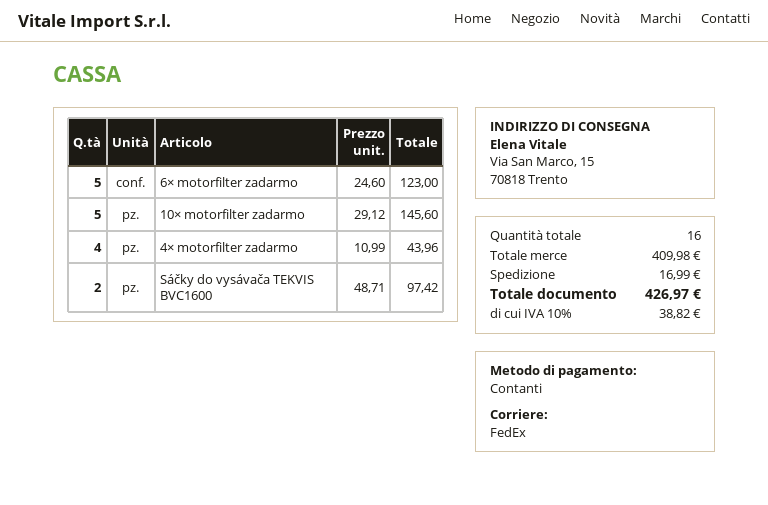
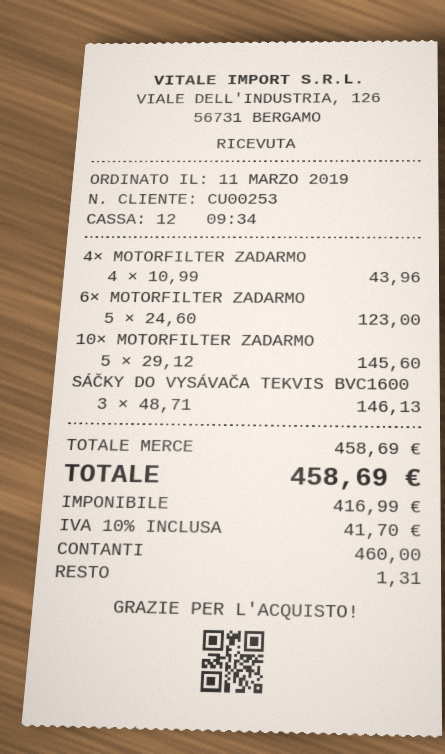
Sáčky do vysávača TEKVIS BVC1600: 2 x 48.71 = 97.42 -> 3 x 48.71 = 146.13
subtotal: 409.98 -> 458.69
shipping: 16.99 -> none
tax: 10% = 38.82 -> 10% = 41.70
total: 426.97 -> 458.69

